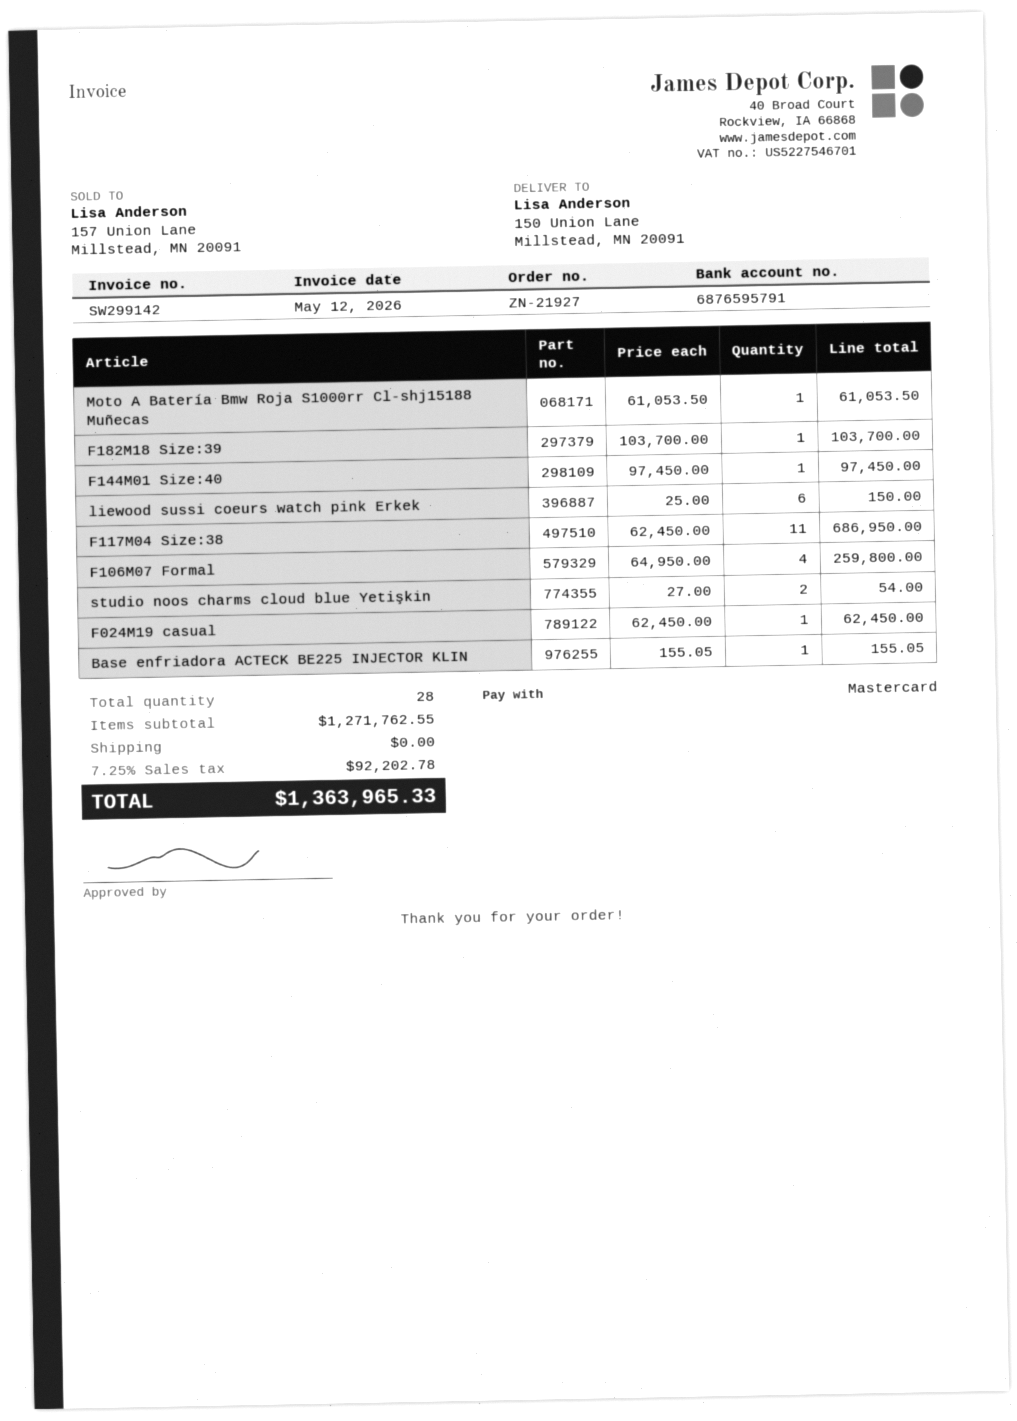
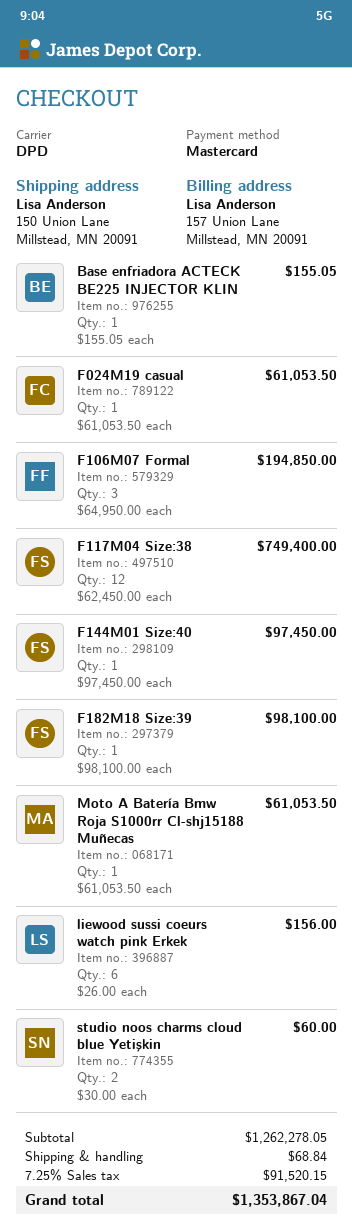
F182M18 Size:39: 1 x 103700.00 = 103700.00 -> 1 x 98100.00 = 98100.00
liewood sussi coeurs watch pink Erkek: 6 x 25.00 = 150.00 -> 6 x 26.00 = 156.00
F117M04 Size:38: 11 x 62450.00 = 686950.00 -> 12 x 62450.00 = 749400.00
F106M07 Formal: 4 x 64950.00 = 259800.00 -> 3 x 64950.00 = 194850.00
studio noos charms cloud blue Yetişkin: 2 x 27.00 = 54.00 -> 2 x 30.00 = 60.00
F024M19 casual: 1 x 62450.00 = 62450.00 -> 1 x 61053.50 = 61053.50
subtotal: 1271762.55 -> 1262278.05
shipping: 0.00 -> 68.84
tax: 7.25% = 92202.78 -> 7.25% = 91520.15
total: 1363965.33 -> 1353867.04

